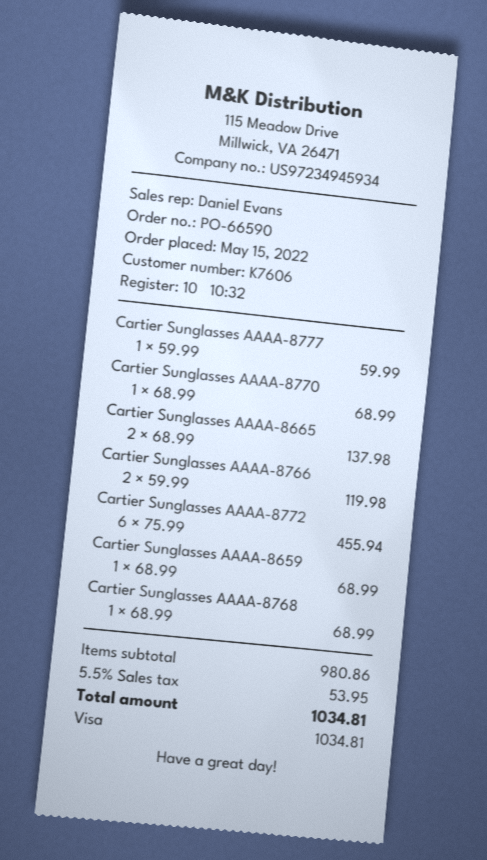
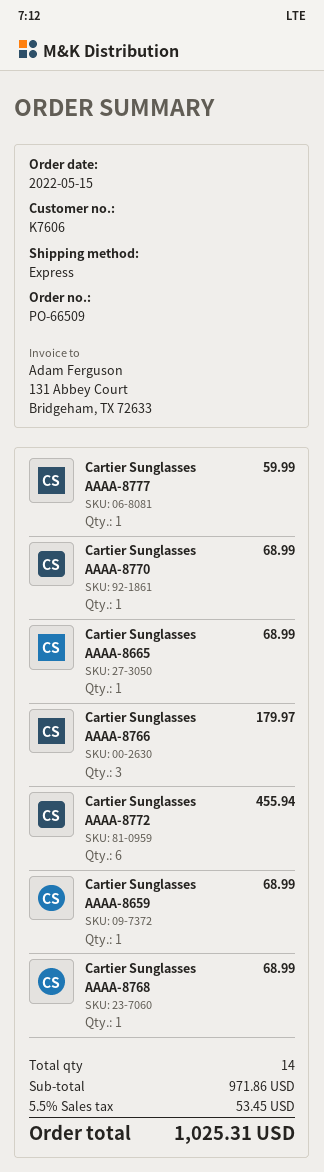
order number: PO-66590 -> PO-66509
Cartier Sunglasses AAAA-8665: 2 for 137.98 -> 1 for 68.99
Cartier Sunglasses AAAA-8766: 2 for 119.98 -> 3 for 179.97
subtotal: 980.86 -> 971.86
tax: 5.5% = 53.95 -> 5.5% = 53.45
total: 1034.81 -> 1025.31

